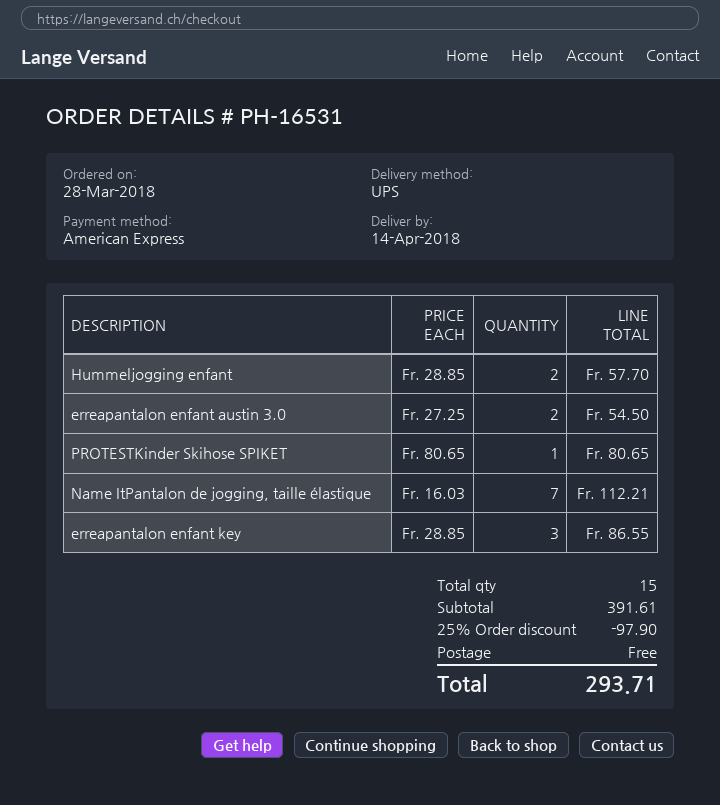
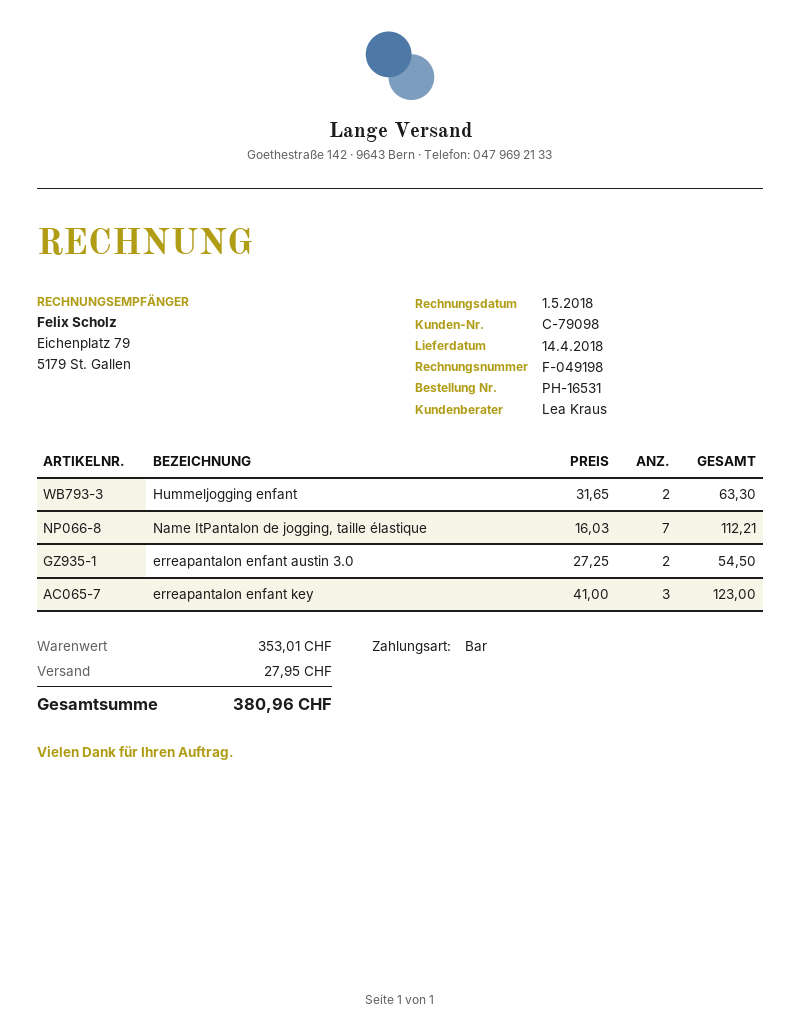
payment method: American Express -> cash
Hummeljogging enfant: 2 x 28.85 = 57.70 -> 2 x 31.65 = 63.30
PROTESTKinder Skihose SPIKET: 1 x 80.65 = 80.65 -> none
erreapantalon enfant key: 3 x 28.85 = 86.55 -> 3 x 41.00 = 123.00
subtotal: 391.61 -> 353.01
discount: 25% = 97.90 -> none
shipping: 0.00 -> 27.95
total: 293.71 -> 380.96

